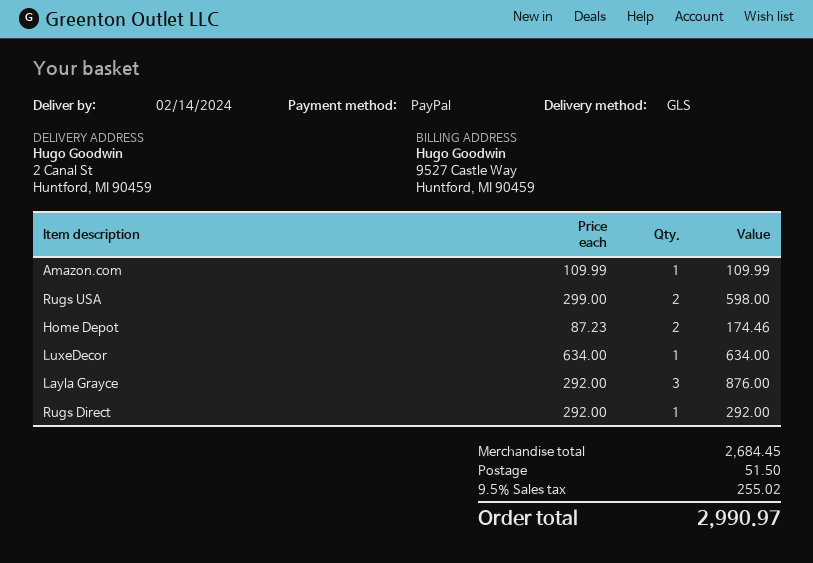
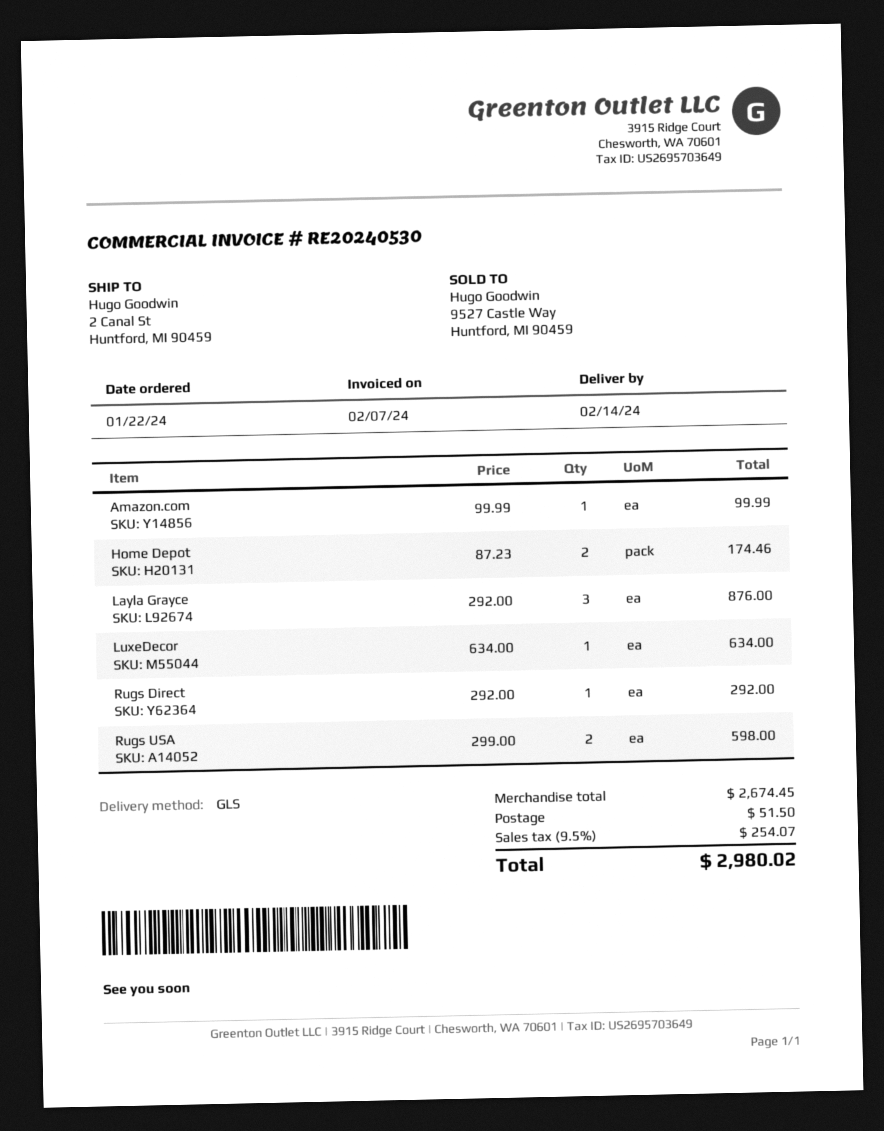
Amazon.com: 1 x 109.99 = 109.99 -> 1 x 99.99 = 99.99
subtotal: 2684.45 -> 2674.45
tax: 9.5% = 255.02 -> 9.5% = 254.07
total: 2990.97 -> 2980.02

